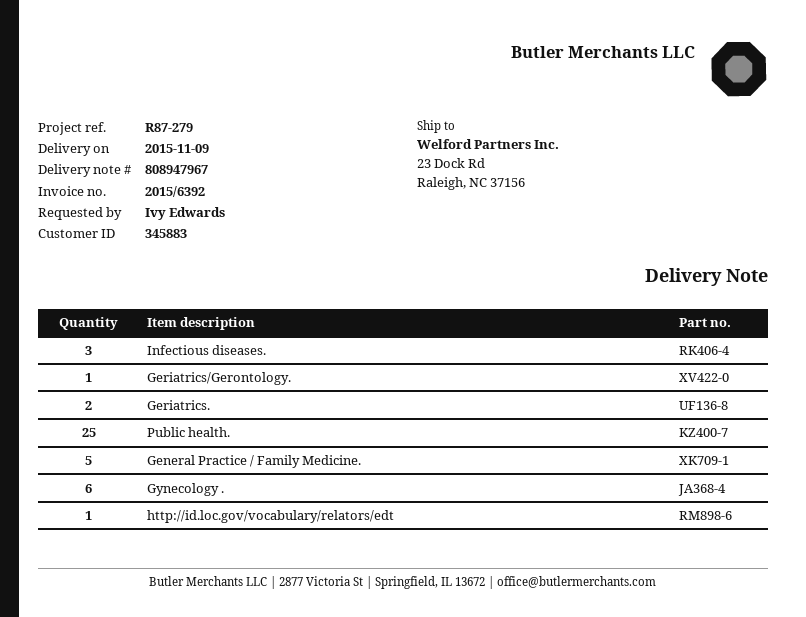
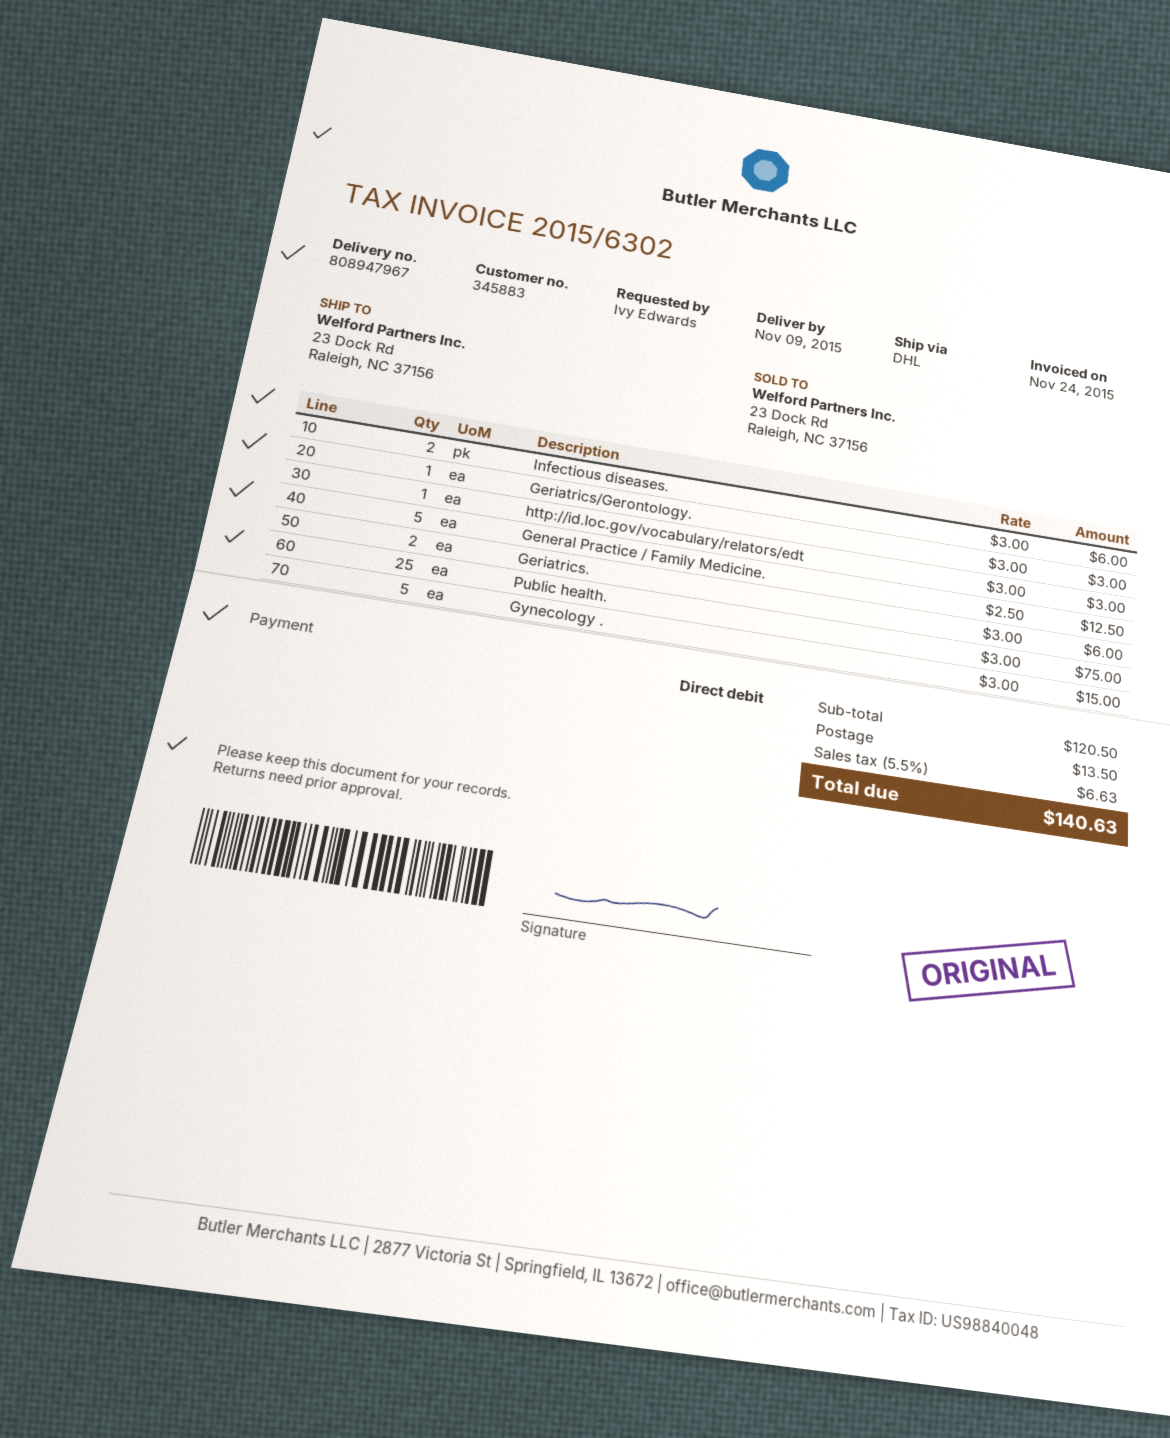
invoice number: 2015/6392 -> 2015/6302
Infectious diseases.: 3 -> 2
Gynecology .: 6 -> 5

